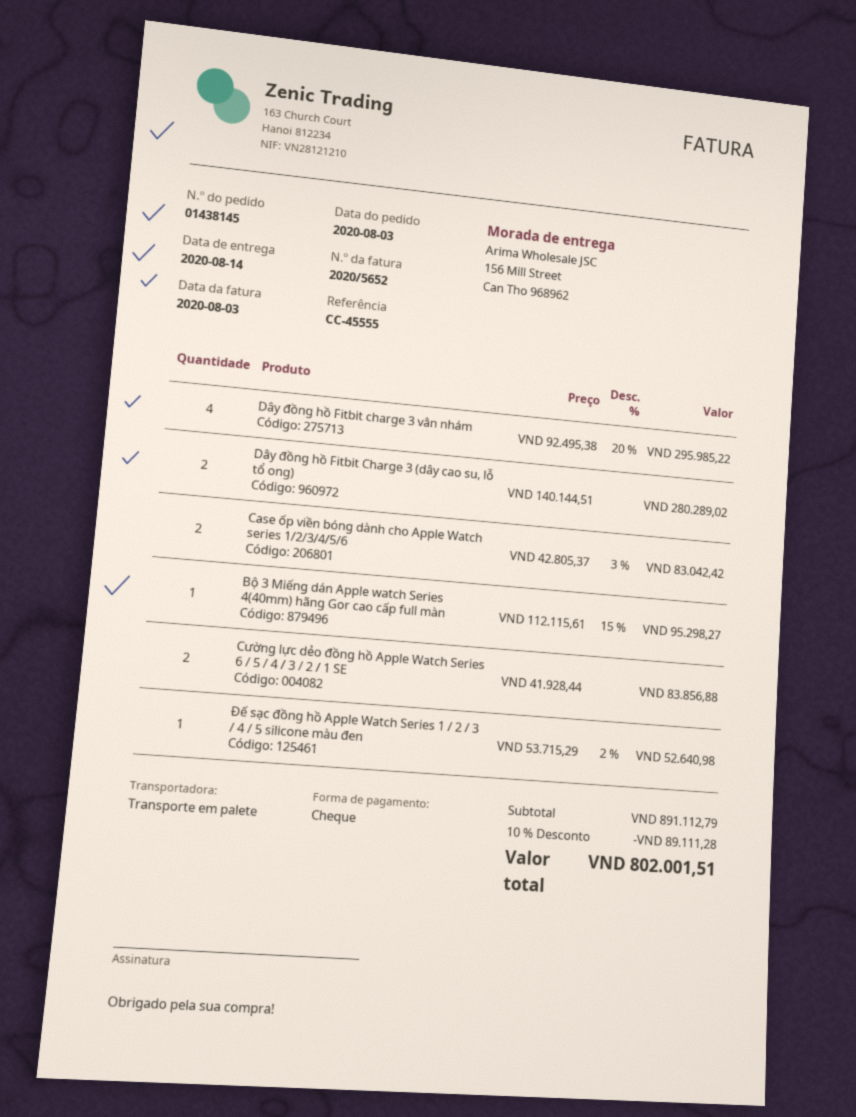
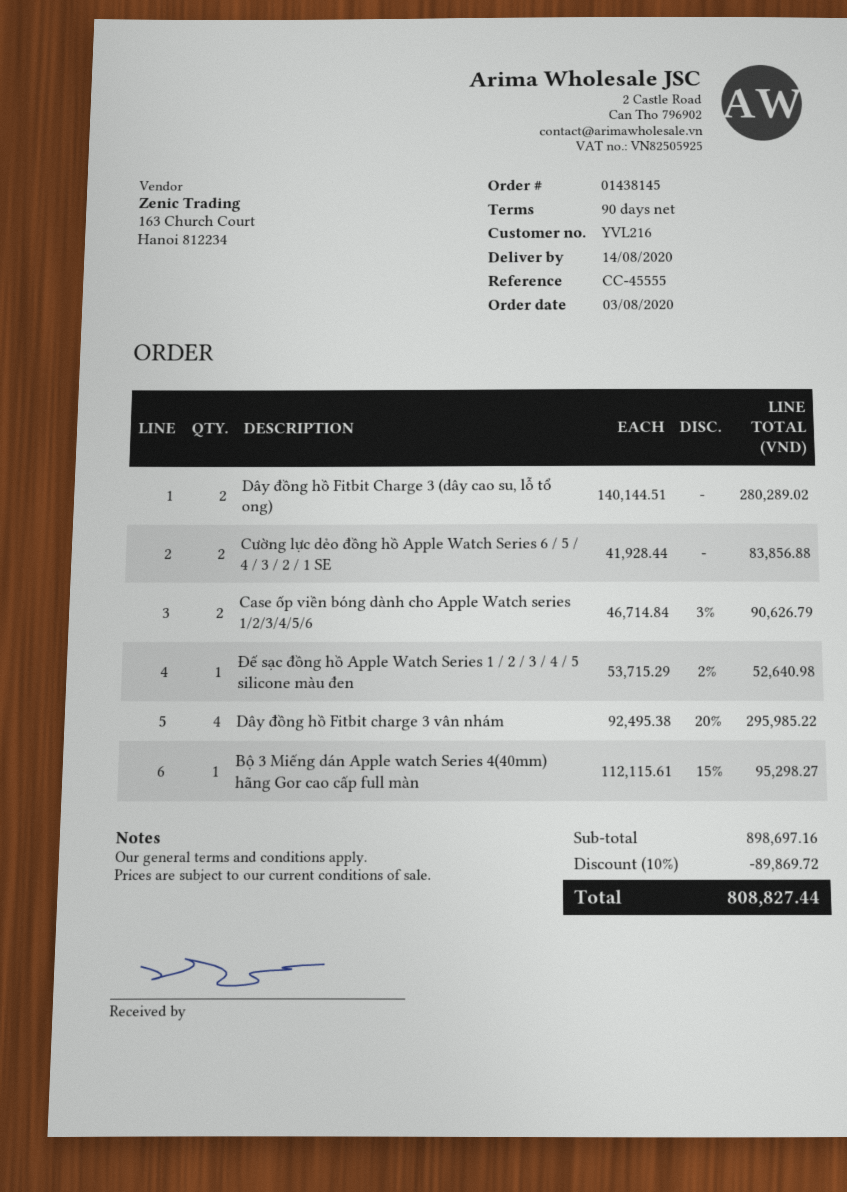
Case ốp viền bóng dành cho Apple Watch series 1/2/3/4/5/6: 2 x 42805.37 - 3% = 83042.42 -> 2 x 46714.84 - 3% = 90626.79
subtotal: 891112.79 -> 898697.16
discount: 10% = 89111.28 -> 10% = 89869.72
total: 802001.51 -> 808827.44

